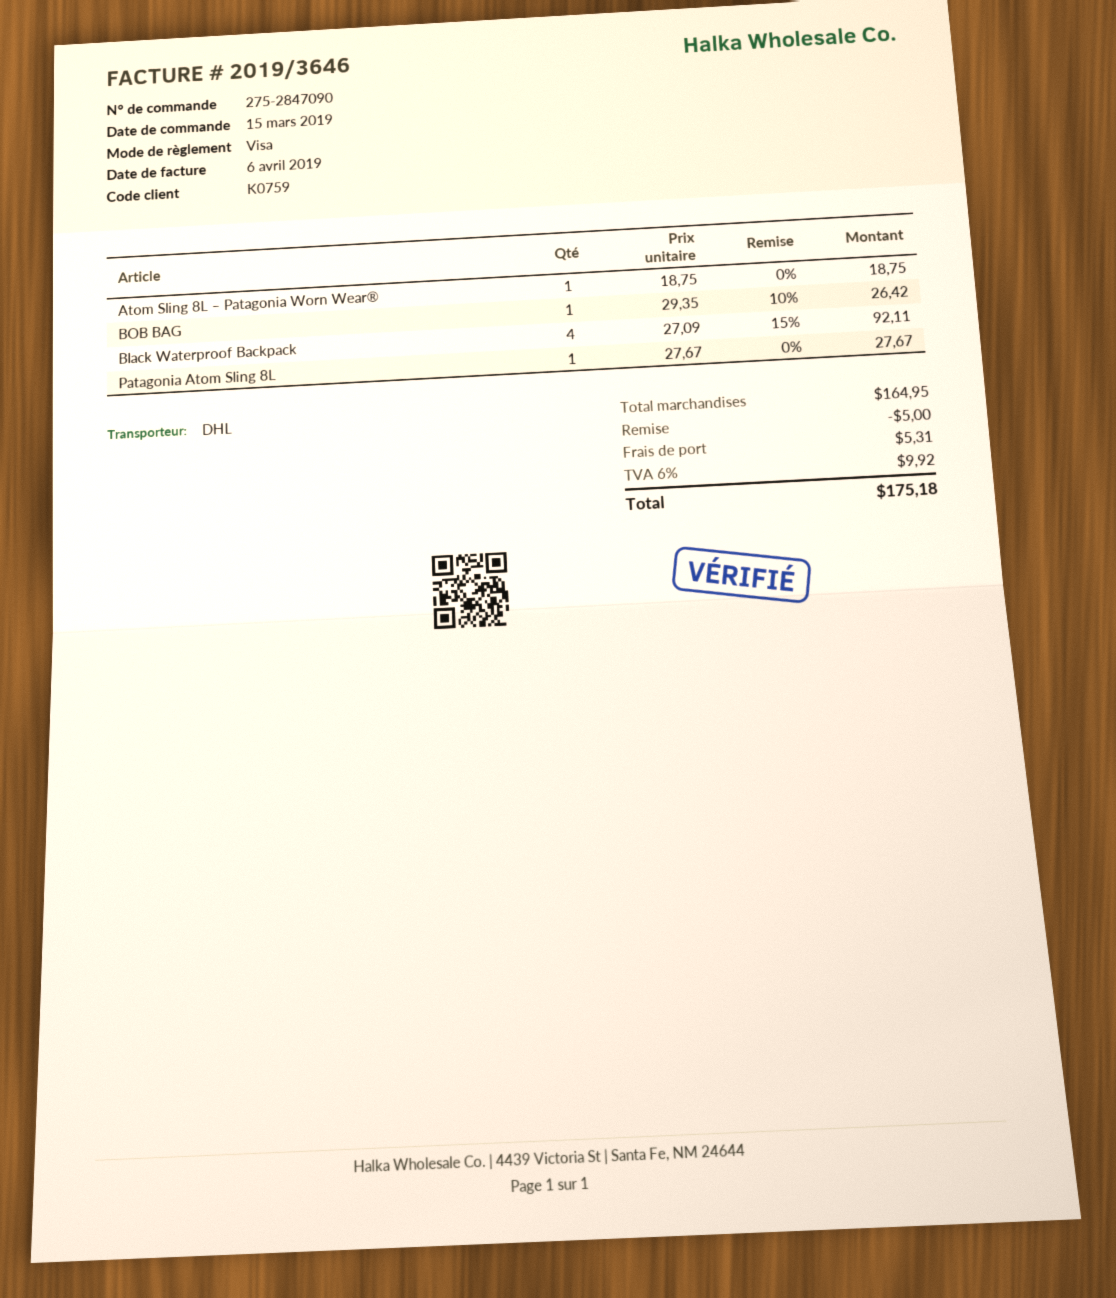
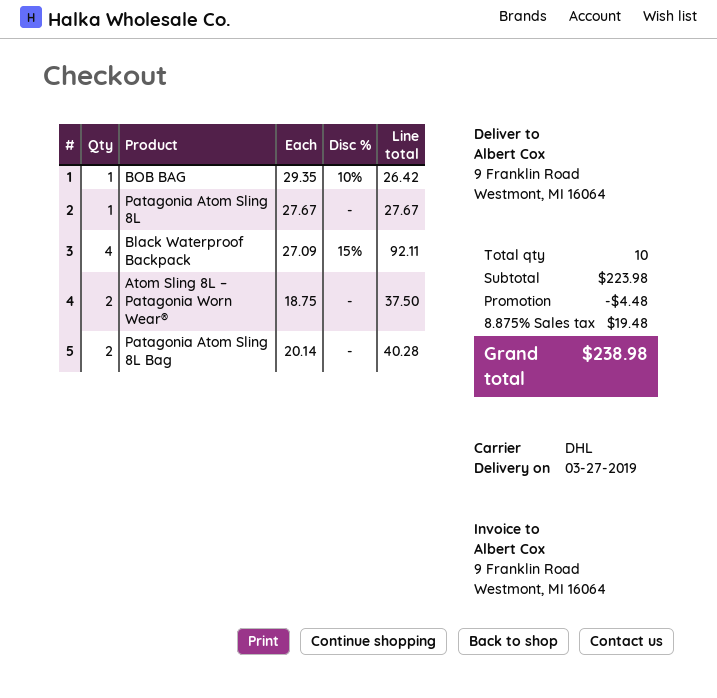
Atom Sling 8L – Patagonia Worn Wear®: 1 x 18.75 = 18.75 -> 2 x 18.75 = 37.50
Patagonia Atom Sling 8L Bag: none -> 2 x 20.14 = 40.28
subtotal: 164.95 -> 223.98
discount: 5.00 -> 4.48
shipping: 5.31 -> none
tax: 6% = 9.92 -> 8.875% = 19.48
total: 175.18 -> 238.98

